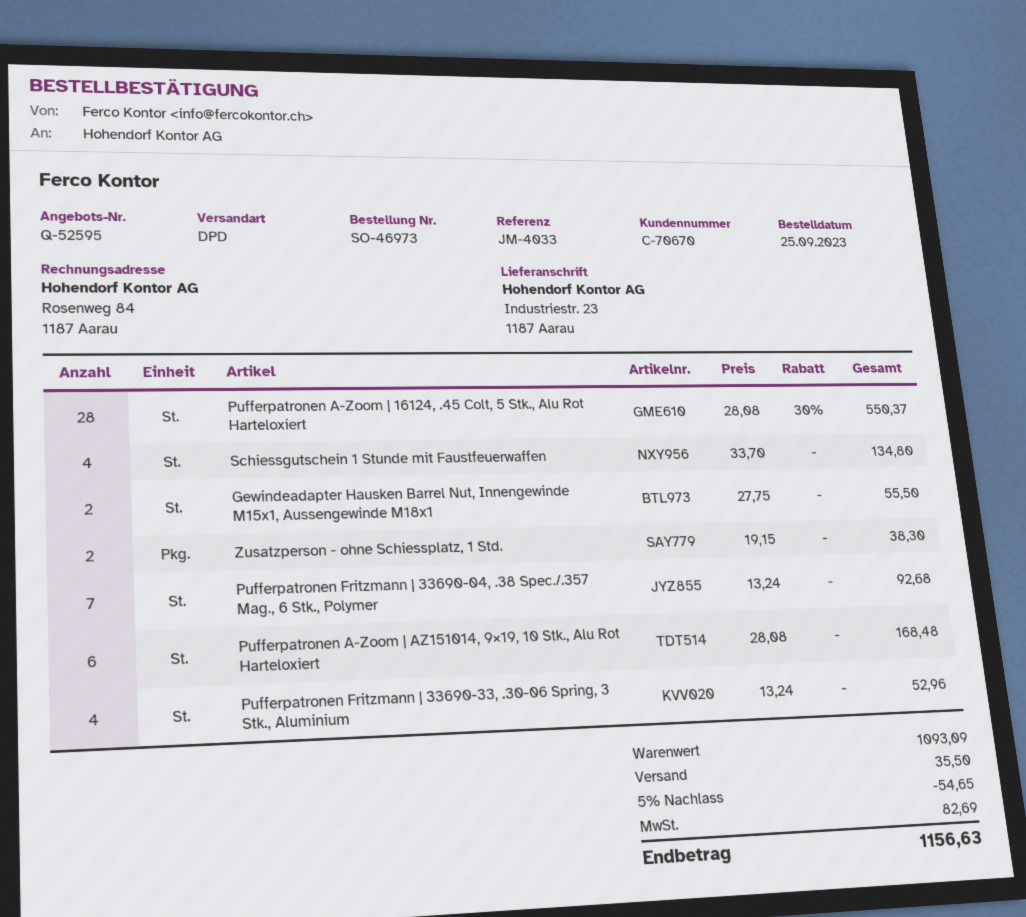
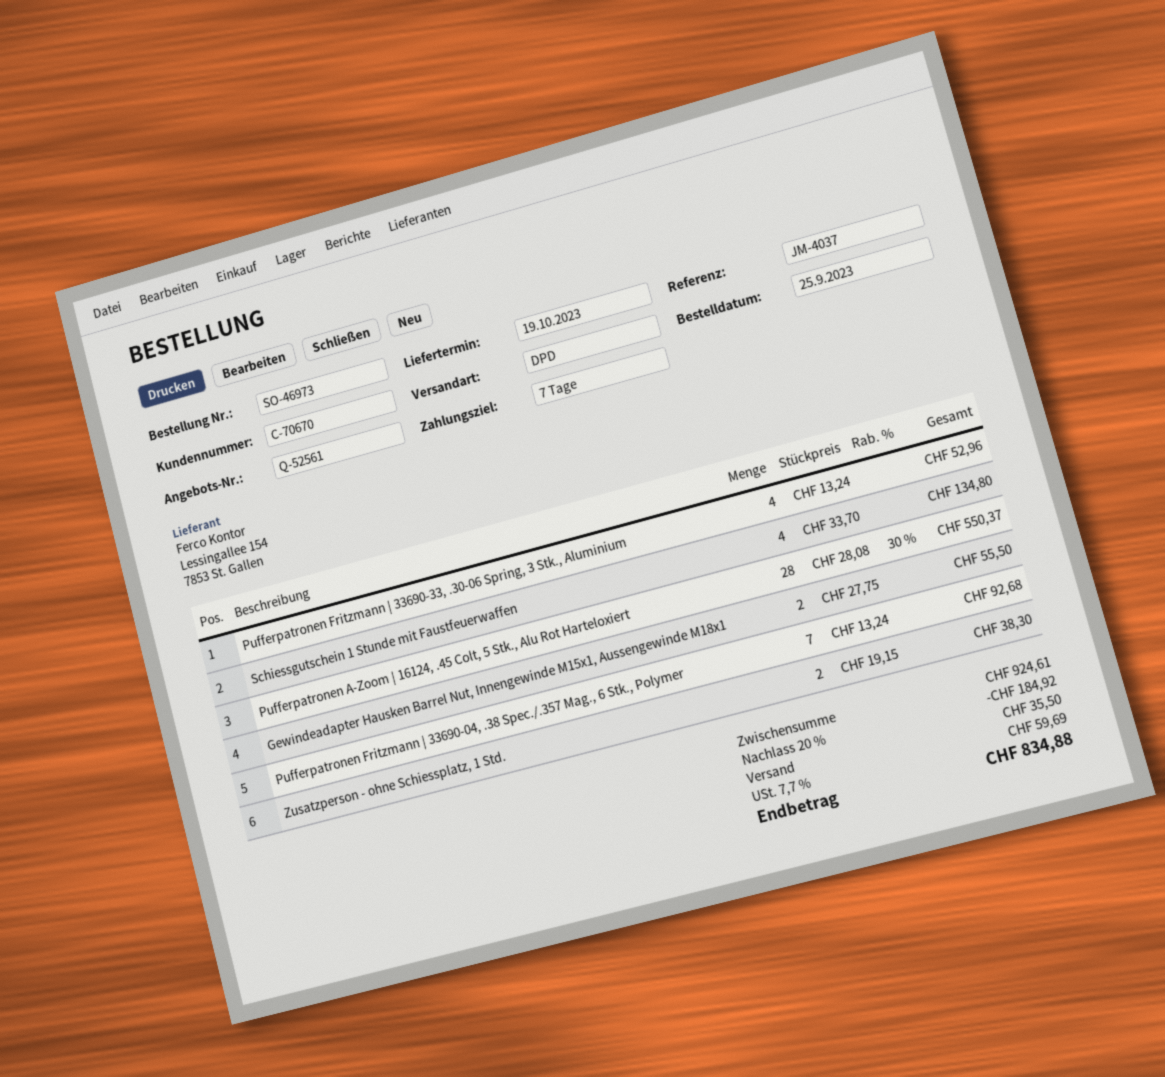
quote number: Q-52595 -> Q-52561
reference: JM-4033 -> JM-4037
Pufferpatronen A-Zoom | AZ151014, 9×19, 10 Stk., Alu Rot Harteloxiert: 6 x 28.08 = 168.48 -> none
subtotal: 1093.09 -> 924.61
discount: 5% = 54.65 -> 20% = 184.92
tax: 82.69 -> 59.69
total: 1156.63 -> 834.88

